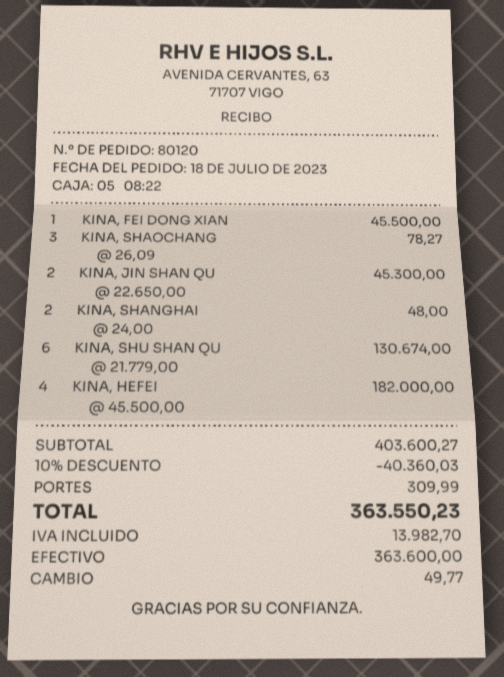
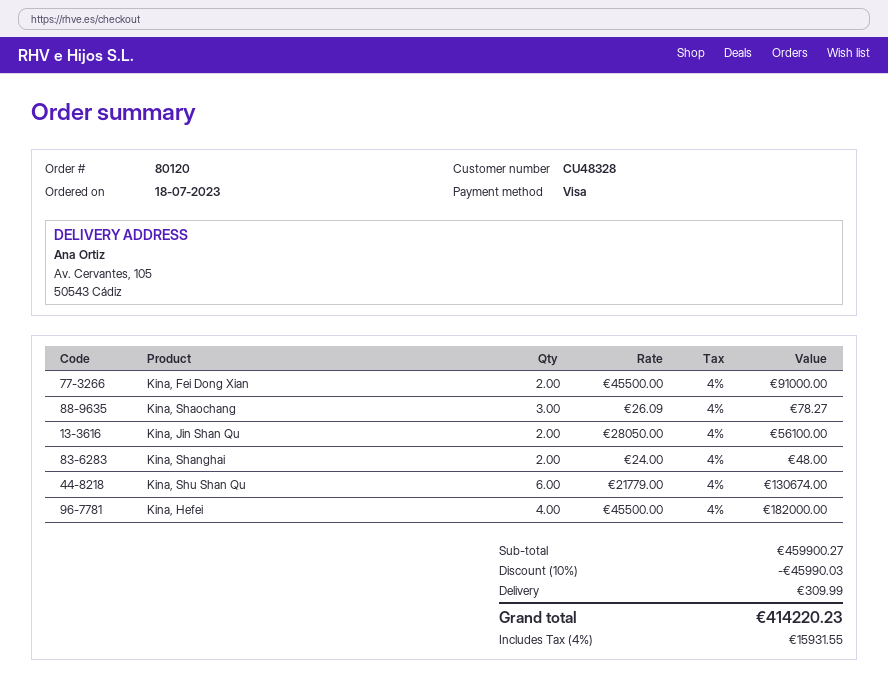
payment method: cash -> Visa
KINA, FEI DONG XIAN: 1 x 45500.00 = 45500.00 -> 2 x 45500.00 = 91000.00
KINA, JIN SHAN QU: 2 x 22650.00 = 45300.00 -> 2 x 28050.00 = 56100.00
subtotal: 403600.27 -> 459900.27
discount: 10% = 40360.03 -> 10% = 45990.03
tax: 13982.70 -> 15931.55
total: 363550.23 -> 414220.23

